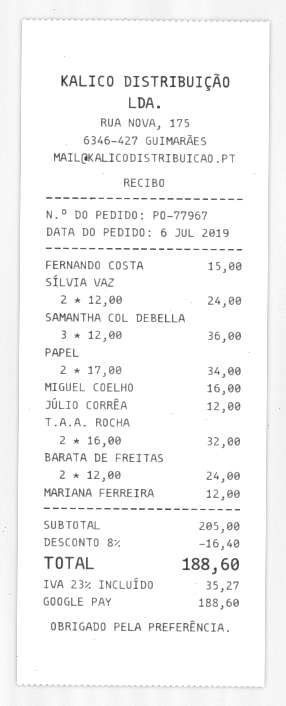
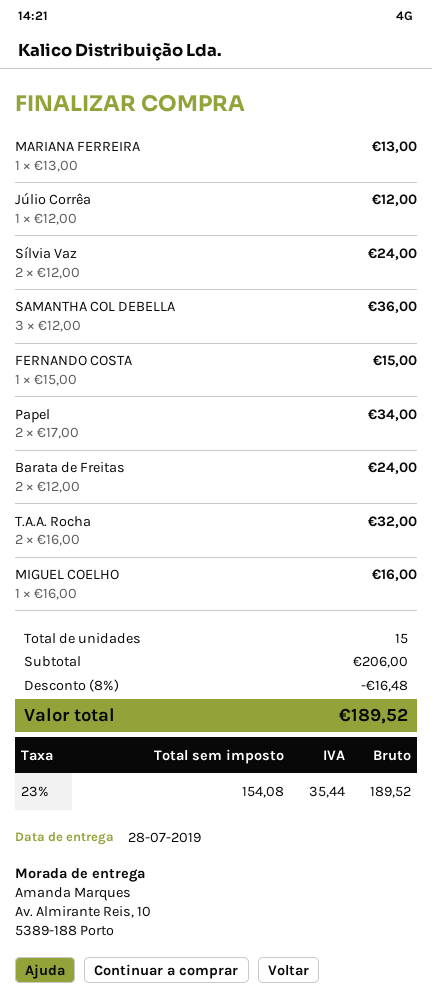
MARIANA FERREIRA: 1 x 12.00 = 12.00 -> 1 x 13.00 = 13.00
subtotal: 205.00 -> 206.00
discount: 8% = 16.40 -> 8% = 16.48
tax: 23% = 35.27 -> 23% = 35.44
total: 188.60 -> 189.52

